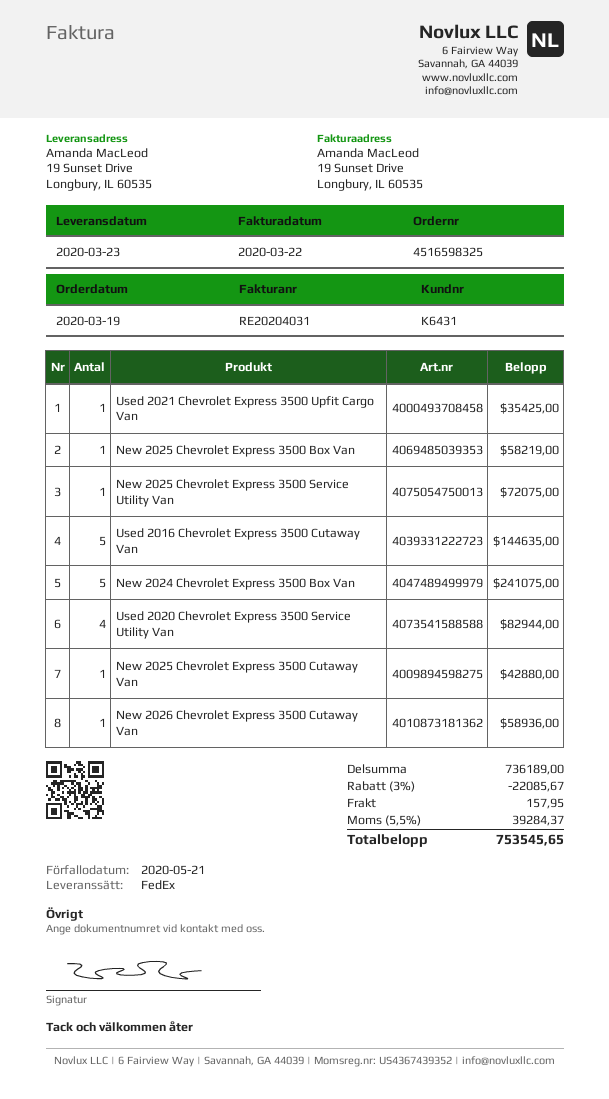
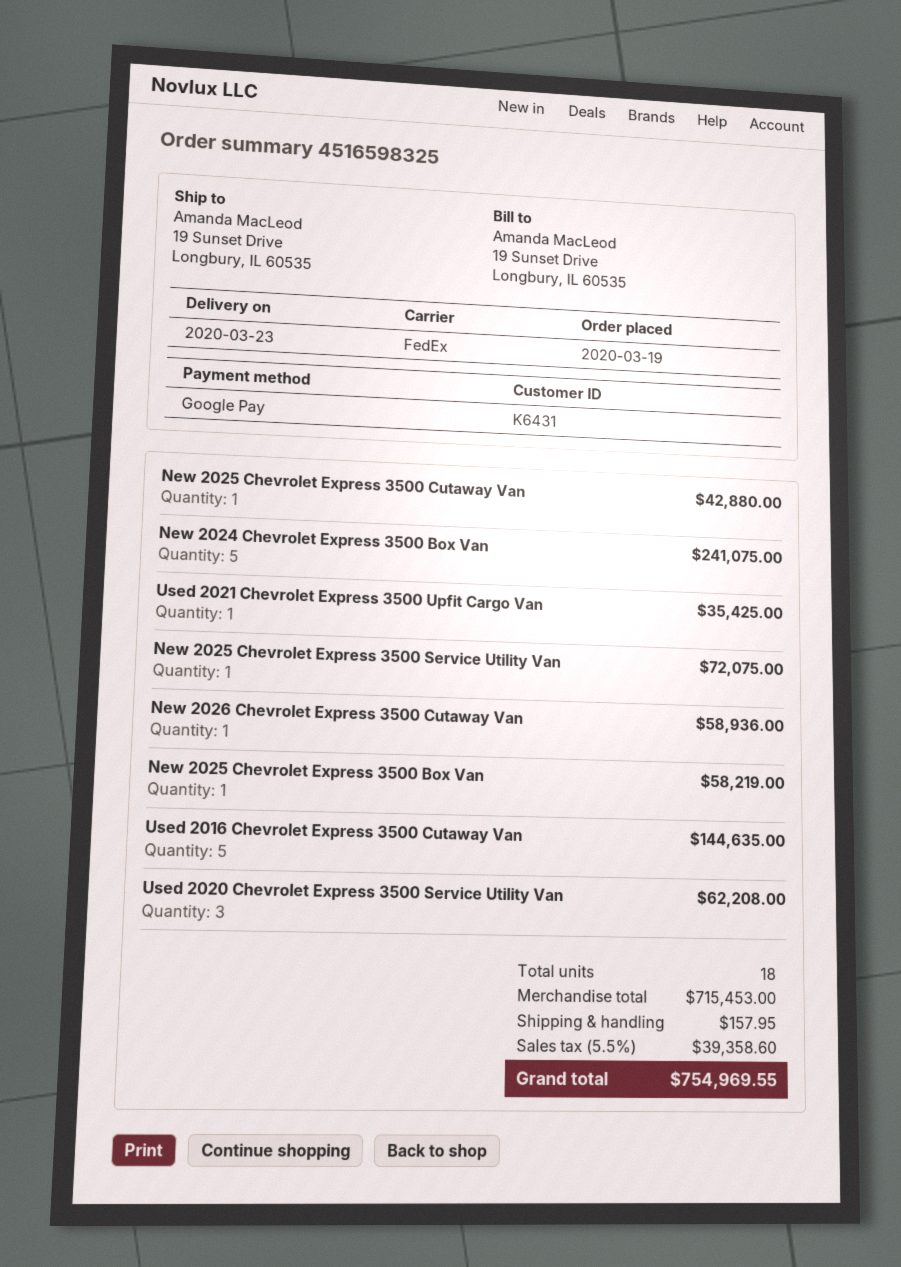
Used 2020 Chevrolet Express 3500 Service Utility Van: 4 for 82944.00 -> 3 for 62208.00
subtotal: 736189.00 -> 715453.00
discount: 3% = 22085.67 -> none
tax: 5.5% = 39284.37 -> 5.5% = 39358.60
total: 753545.65 -> 754969.55

